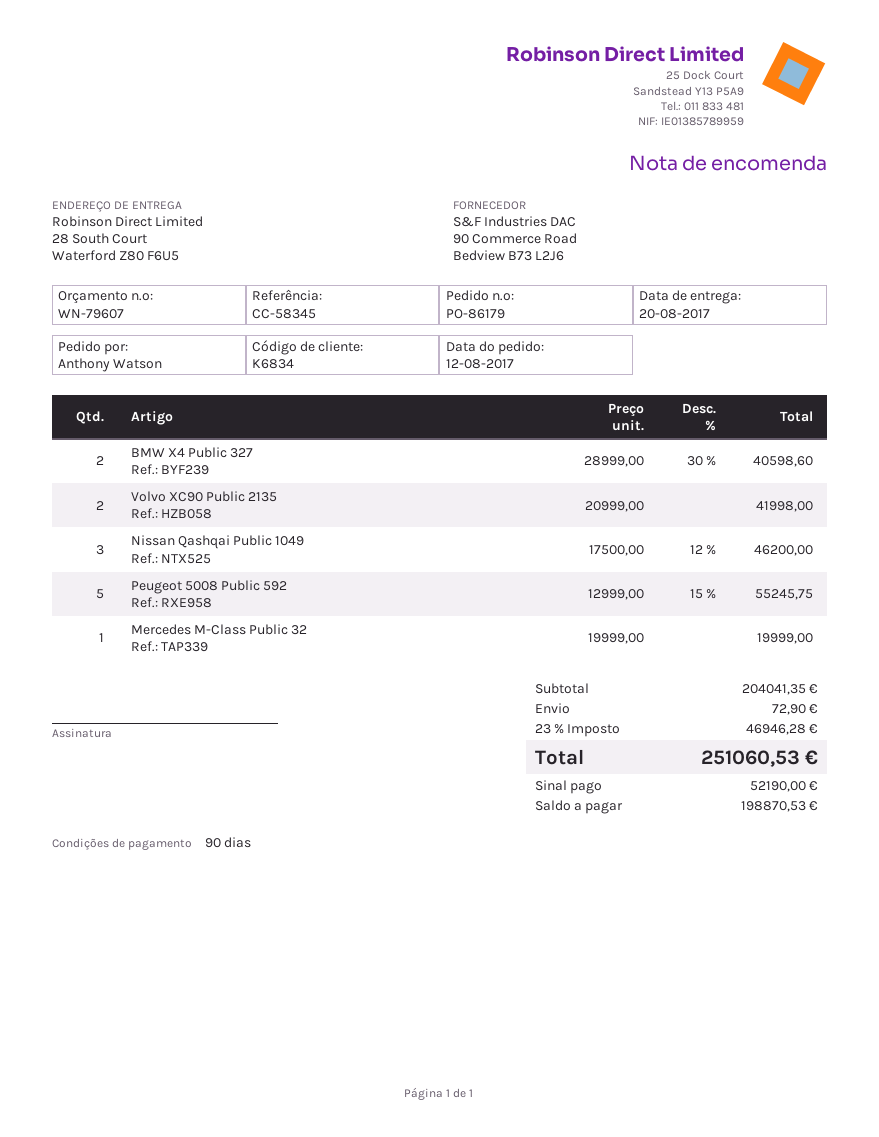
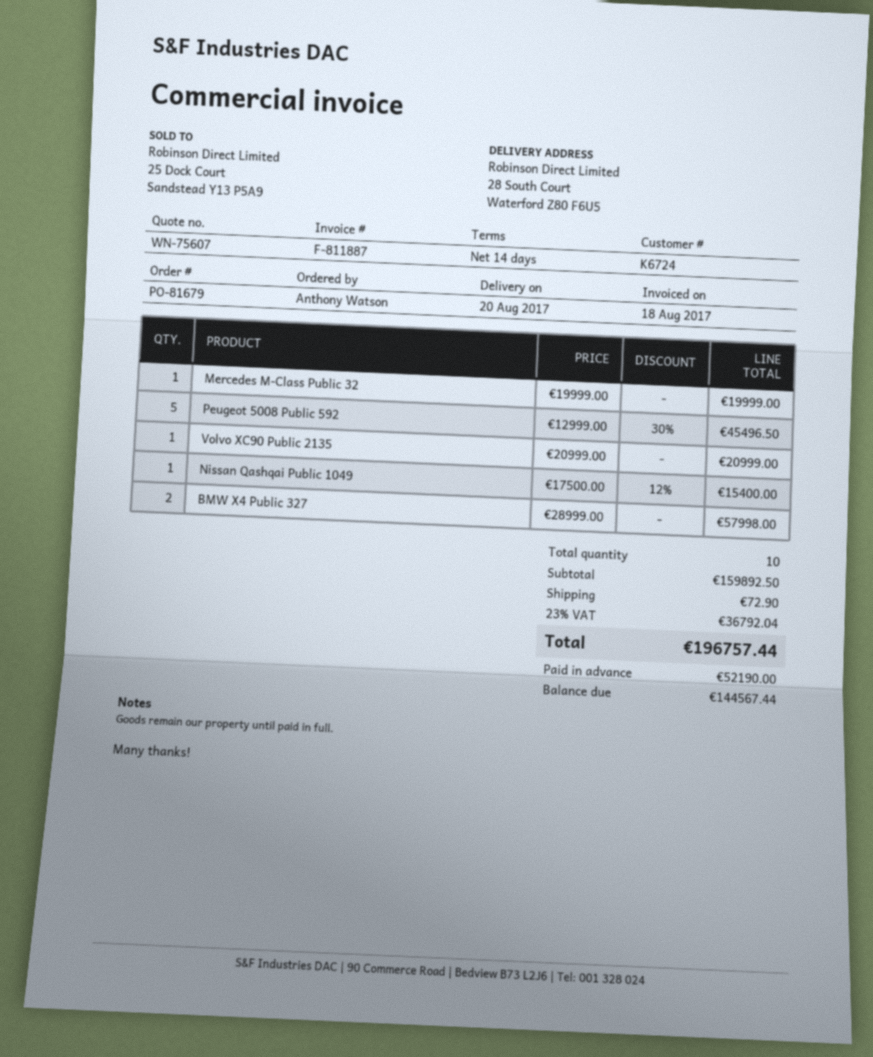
quote number: WN-79607 -> WN-75607
order number: PO-86179 -> PO-81679
payment terms: 90 days -> 14 days
customer number: K6834 -> K6724
BMW X4 Public 327: 2 x 28999.00 - 30% = 40598.60 -> 2 x 28999.00 = 57998.00
Volvo XC90 Public 2135: 2 x 20999.00 = 41998.00 -> 1 x 20999.00 = 20999.00
Nissan Qashqai Public 1049: 3 x 17500.00 - 12% = 46200.00 -> 1 x 17500.00 - 12% = 15400.00
Peugeot 5008 Public 592: 5 x 12999.00 - 15% = 55245.75 -> 5 x 12999.00 - 30% = 45496.50
subtotal: 204041.35 -> 159892.50
tax: 23% = 46946.28 -> 23% = 36792.04
total: 251060.53 -> 196757.44
balance: 198870.53 -> 144567.44

